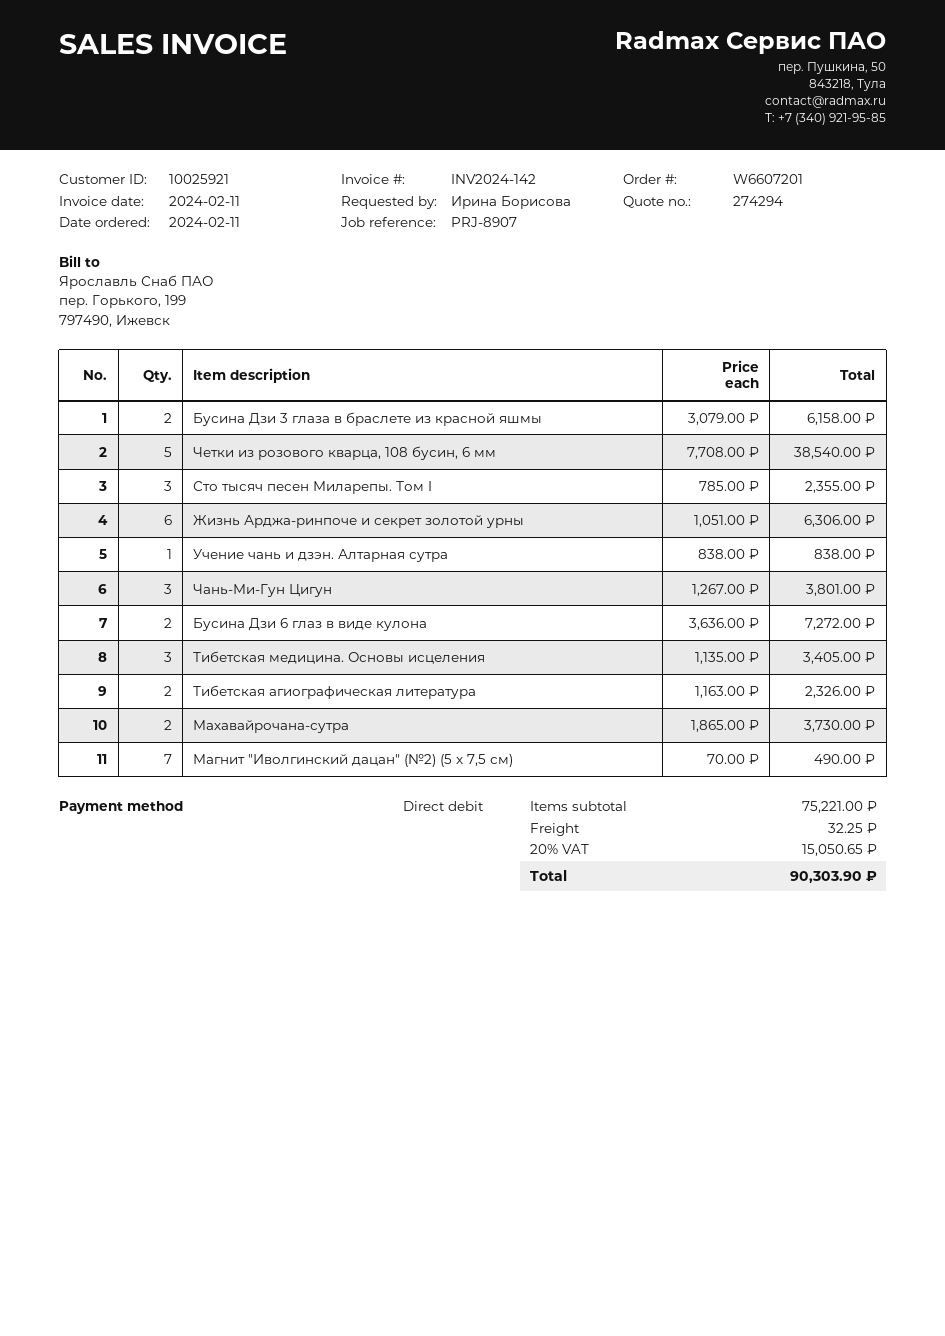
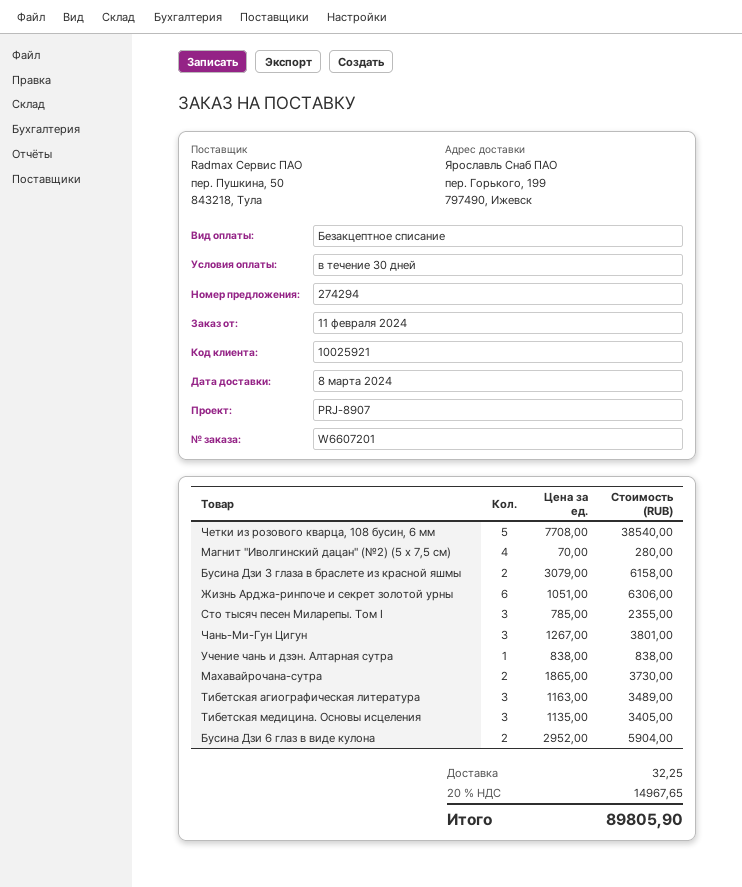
Бусина Дзи 6 глаз в виде кулона: 2 x 3636.00 = 7272.00 -> 2 x 2952.00 = 5904.00
Тибетская агиографическая литература: 2 x 1163.00 = 2326.00 -> 3 x 1163.00 = 3489.00
Магнит "Иволгинский дацан" (№2) (5 x 7,5 см): 7 x 70.00 = 490.00 -> 4 x 70.00 = 280.00
tax: 20% = 15050.65 -> 20% = 14967.65
total: 90303.90 -> 89805.90

